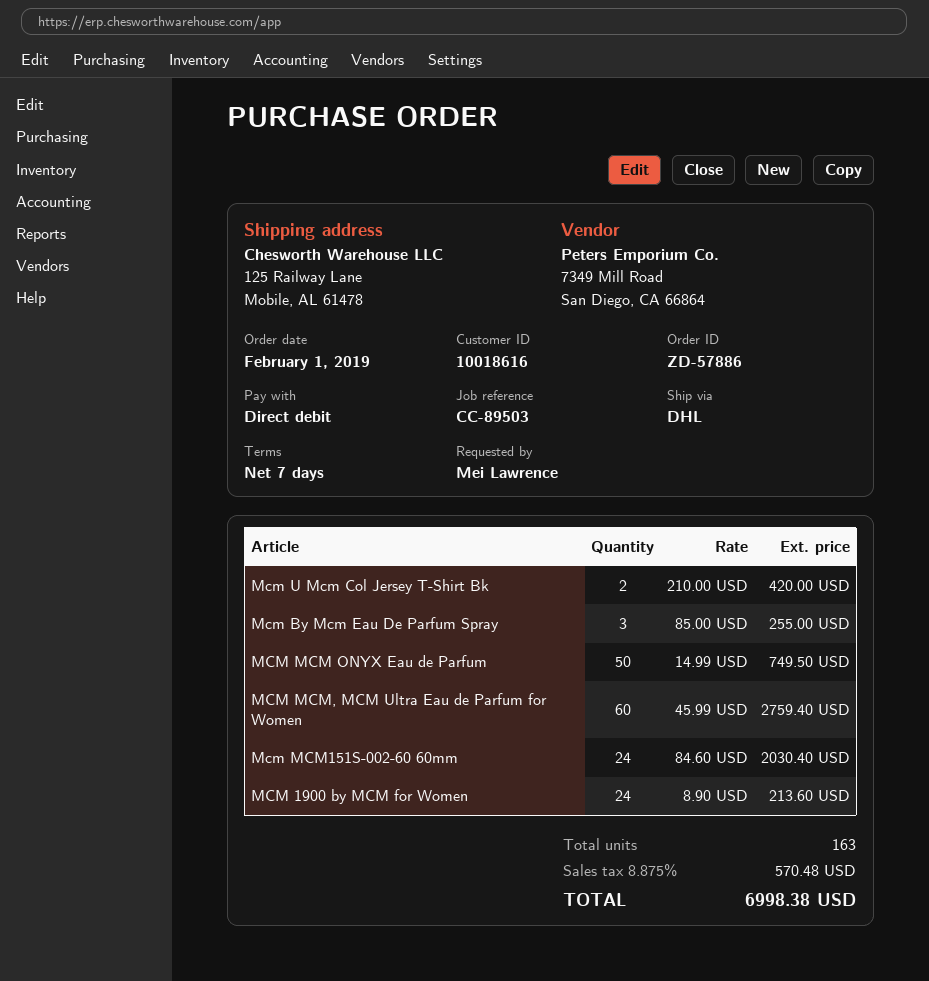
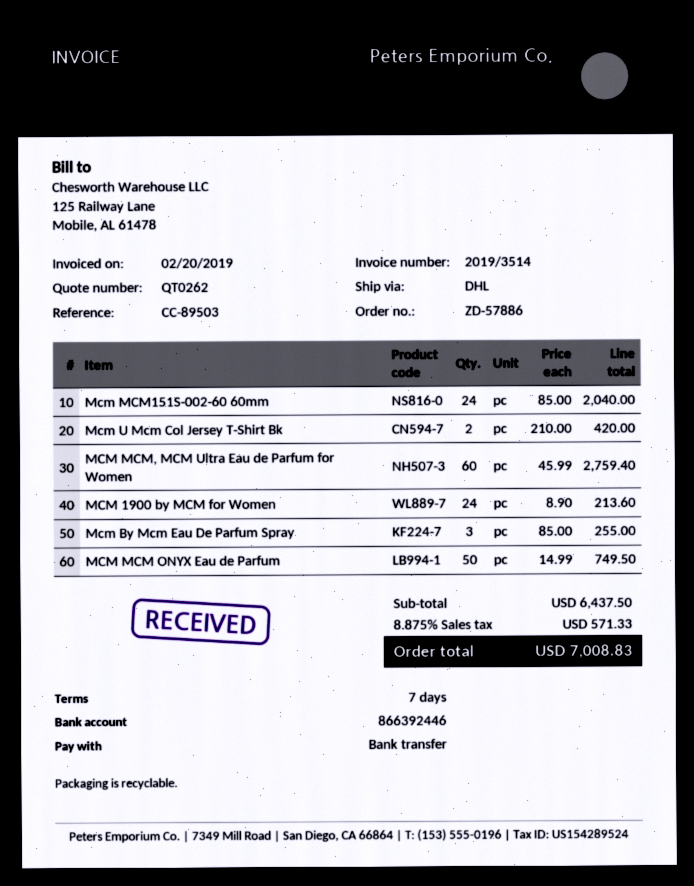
payment method: direct debit -> bank transfer
Mcm MCM151S-002-60 60mm: 24 x 84.60 = 2030.40 -> 24 x 85.00 = 2040.00
tax: 8.875% = 570.48 -> 8.875% = 571.33
total: 6998.38 -> 7008.83

